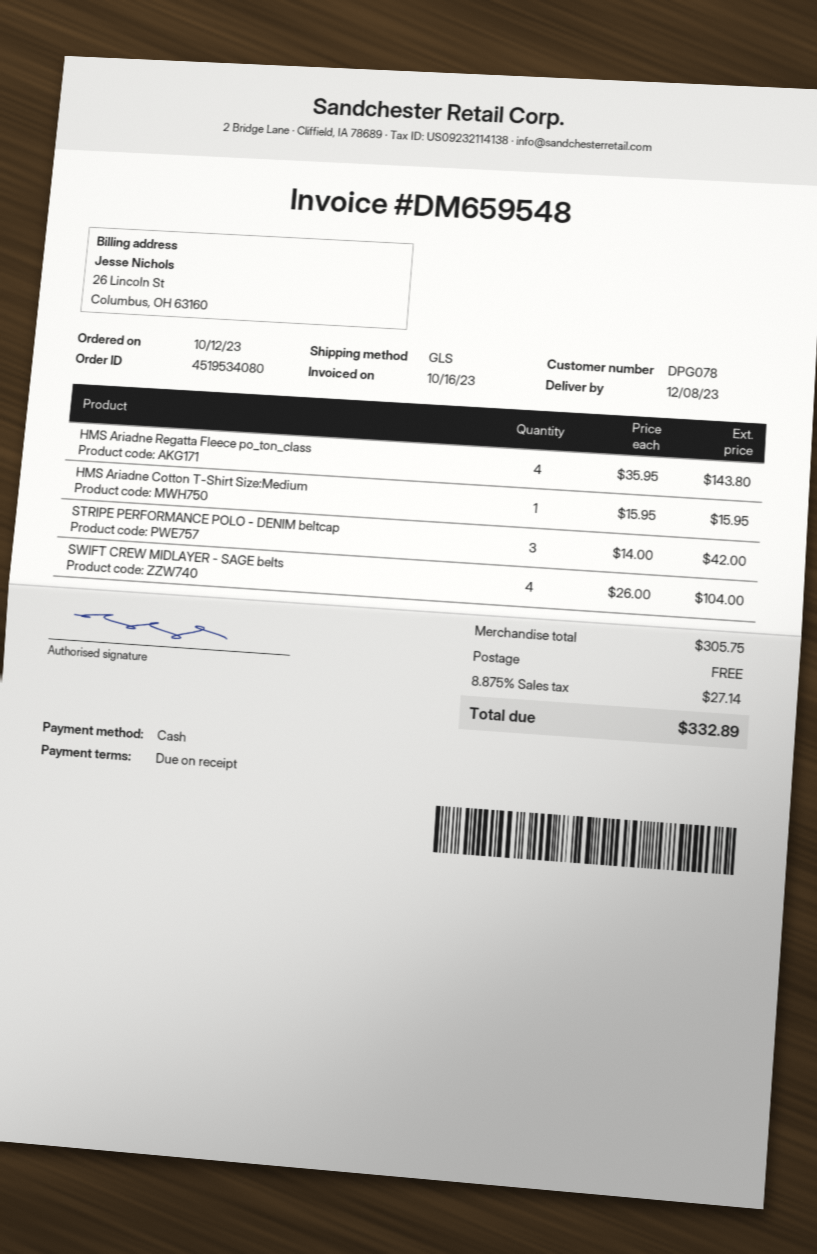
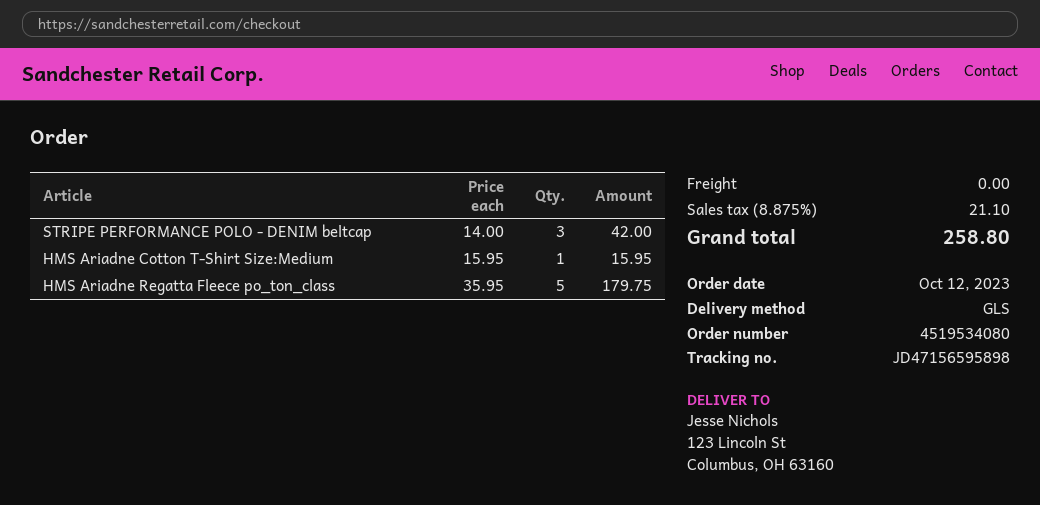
HMS Ariadne Regatta Fleece po_ton_class: 4 x 35.95 = 143.80 -> 5 x 35.95 = 179.75
SWIFT CREW MIDLAYER - SAGE belts: 4 x 26.00 = 104.00 -> none
tax: 8.875% = 27.14 -> 8.875% = 21.10
total: 332.89 -> 258.80

